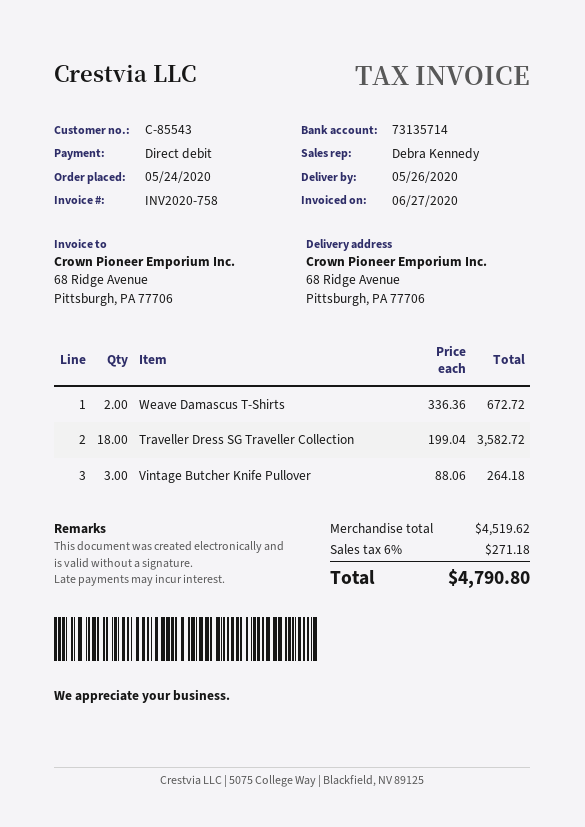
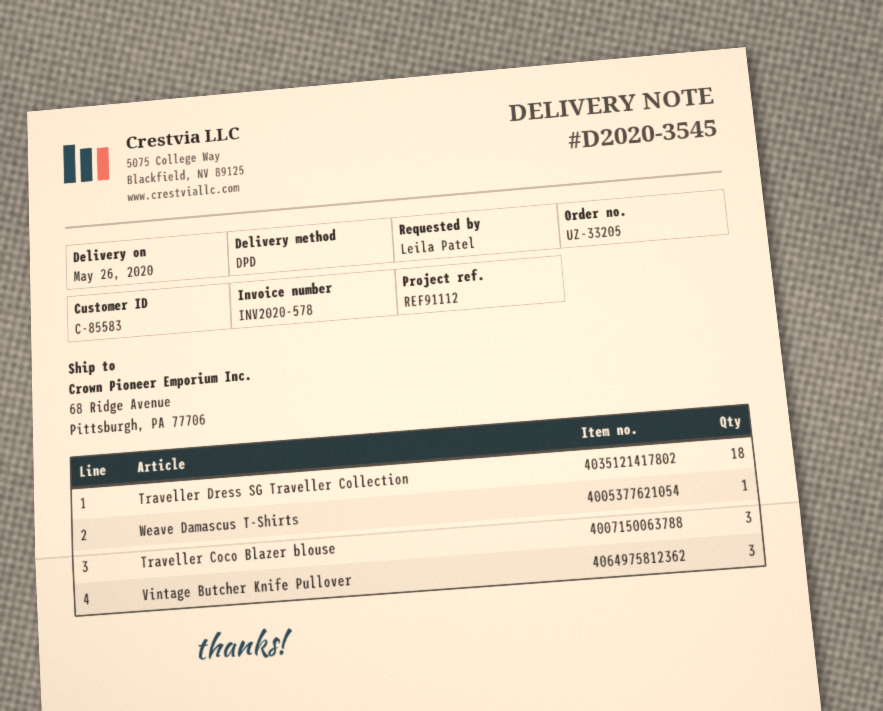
invoice number: INV2020-758 -> INV2020-578
customer number: C-85543 -> C-85583
Weave Damascus T-Shirts: 2 -> 1
Traveller Coco Blazer blouse: none -> 3

